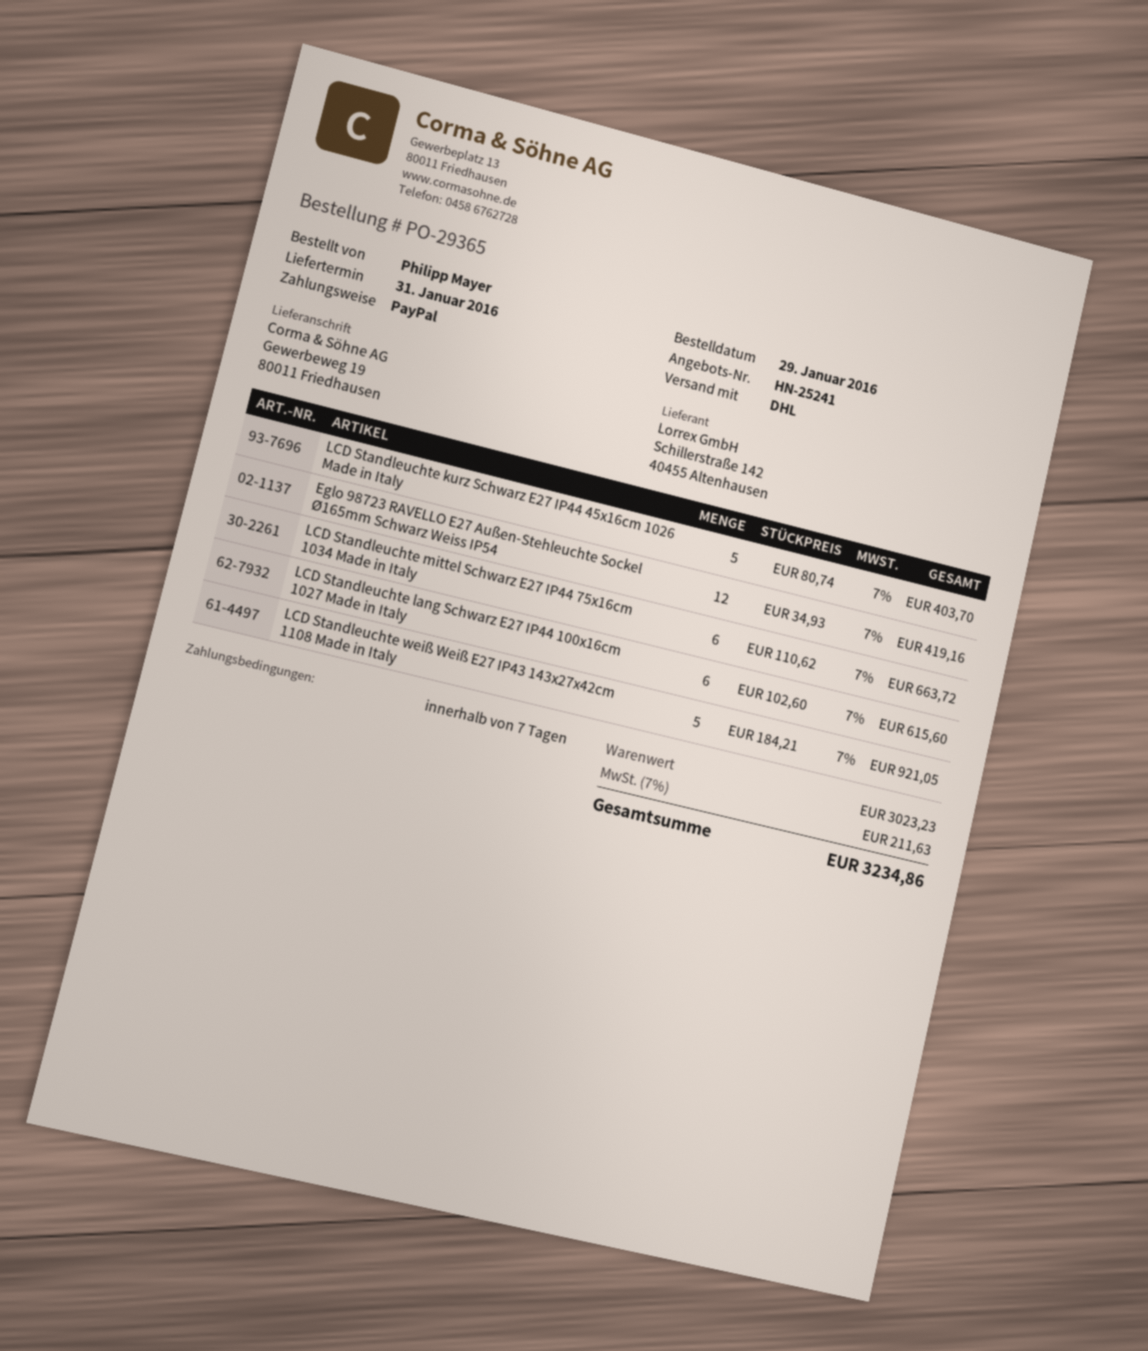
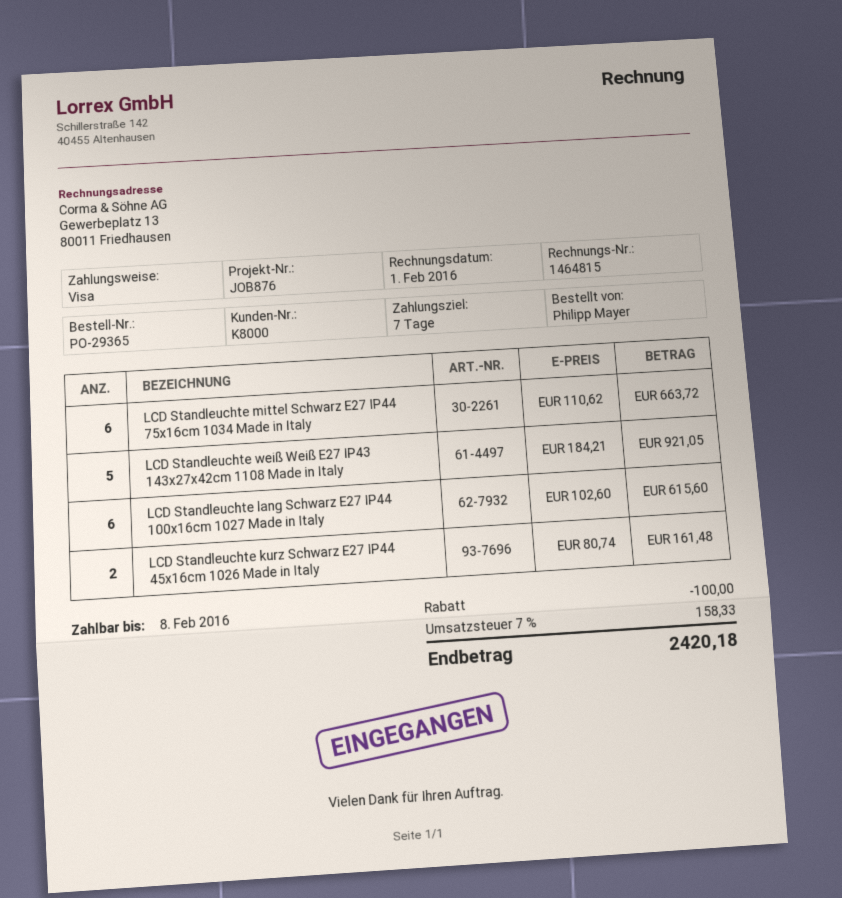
payment method: PayPal -> Visa
LCD Standleuchte kurz Schwarz E27 IP44 45x16cm 1026 Made in Italy: 5 x 80.74 = 403.70 -> 2 x 80.74 = 161.48
Eglo 98723 RAVELLO E27 Außen-Stehleuchte Sockel Ø165mm Schwarz Weiss IP54: 12 x 34.93 = 419.16 -> none
discount: none -> 100.00
tax: 7% = 211.63 -> 7% = 158.33
total: 3234.86 -> 2420.18

